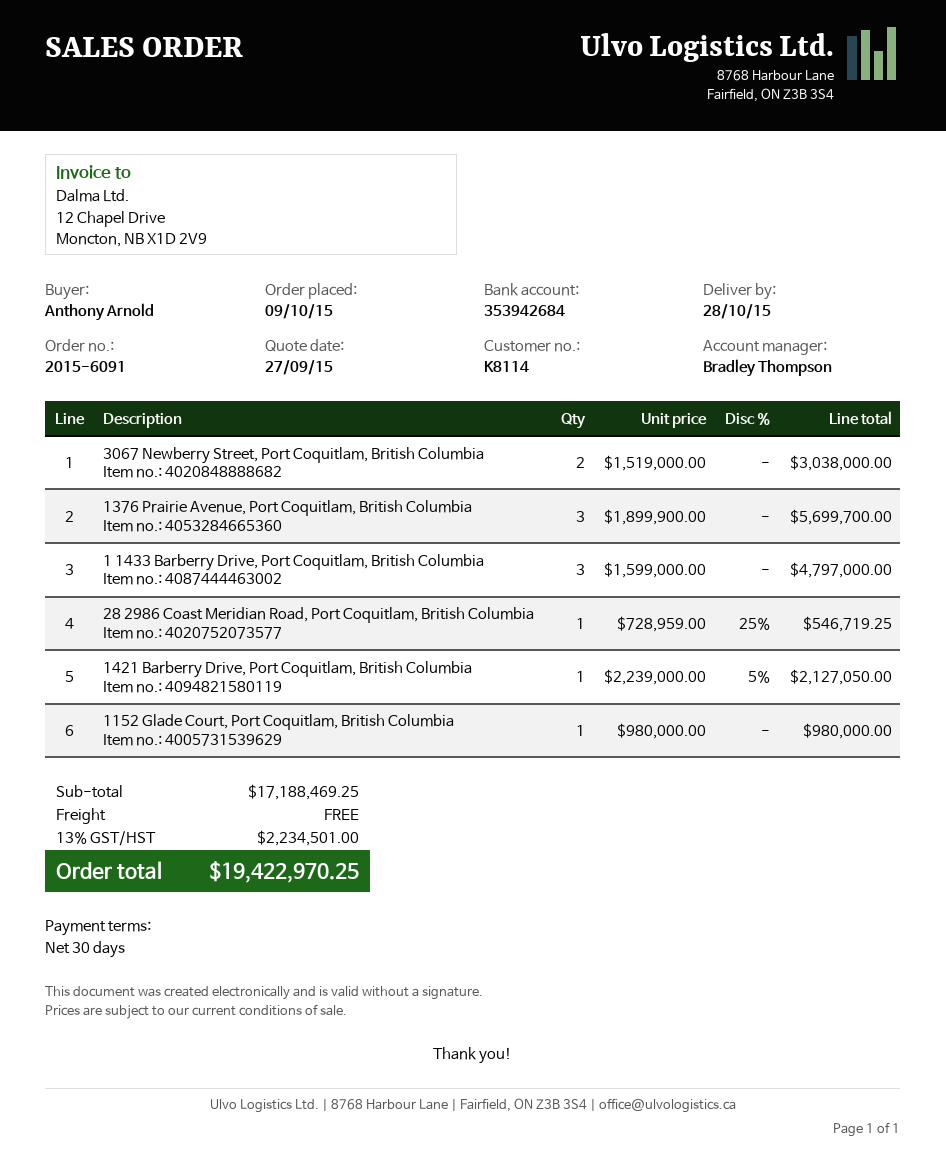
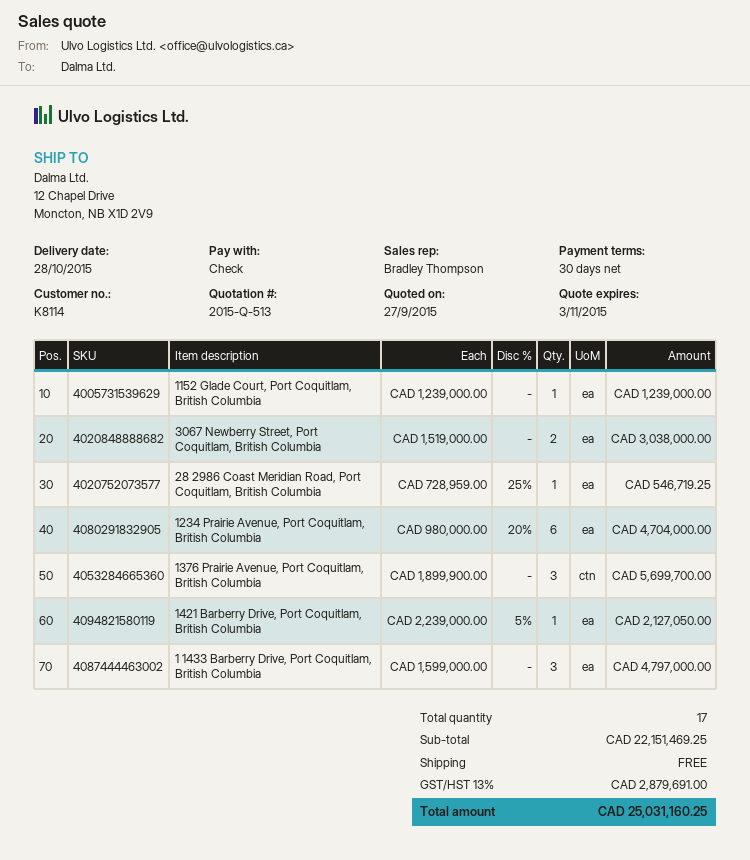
1152 Glade Court, Port Coquitlam, British Columbia: 1 x 980000.00 = 980000.00 -> 1 x 1239000.00 = 1239000.00
1234 Prairie Avenue, Port Coquitlam, British Columbia: none -> 6 x 980000.00 - 20% = 4704000.00
subtotal: 17188469.25 -> 22151469.25
tax: 13% = 2234501.00 -> 13% = 2879691.00
total: 19422970.25 -> 25031160.25

